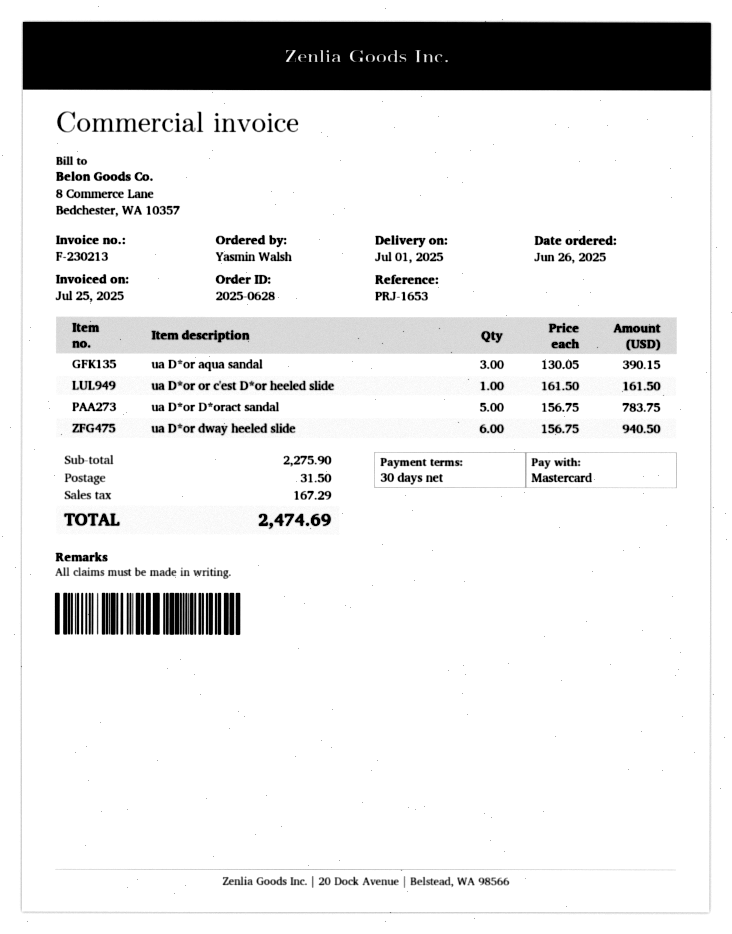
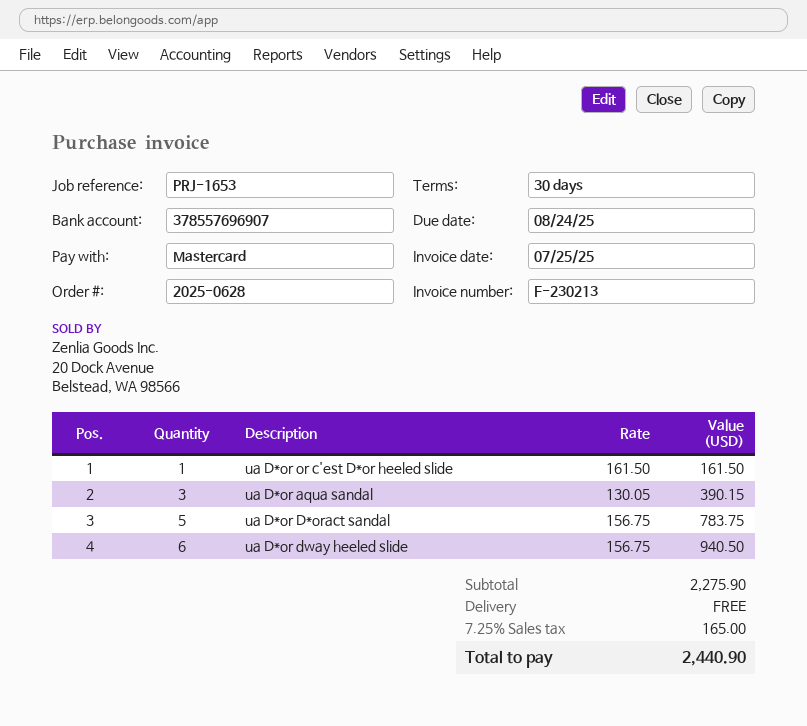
shipping: 31.50 -> 0.00
tax: 167.29 -> 165.00
total: 2474.69 -> 2440.90

